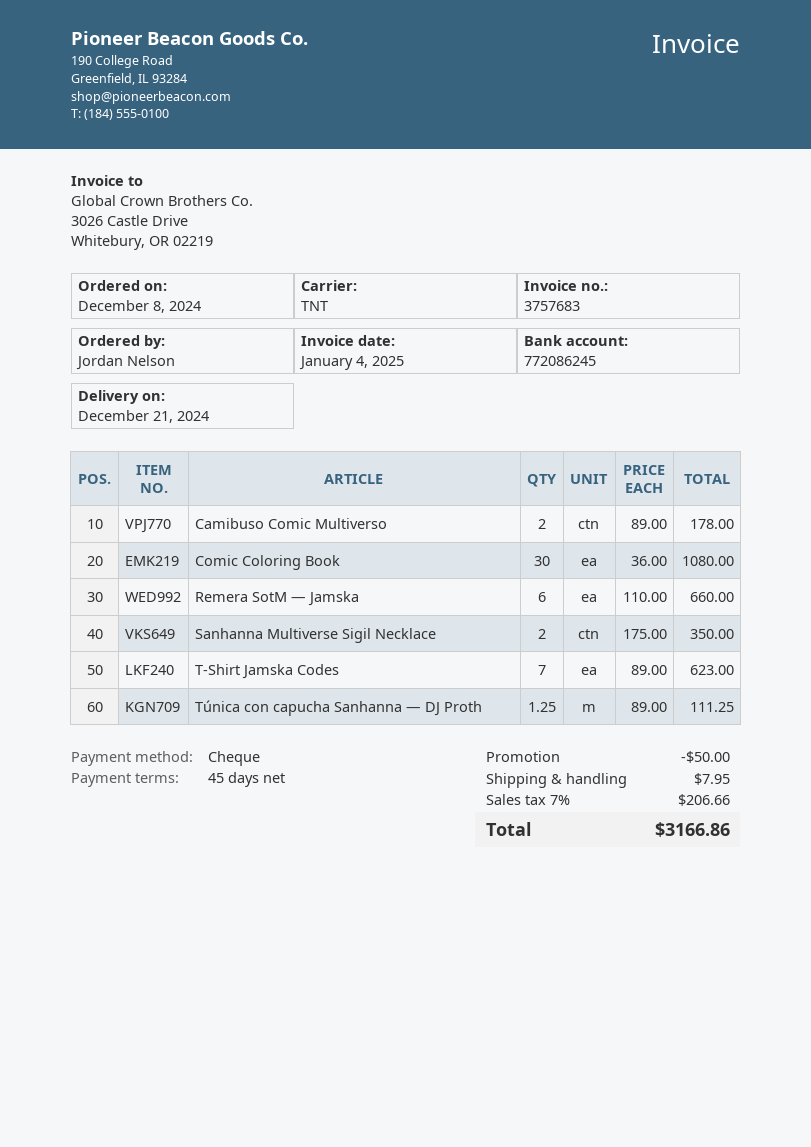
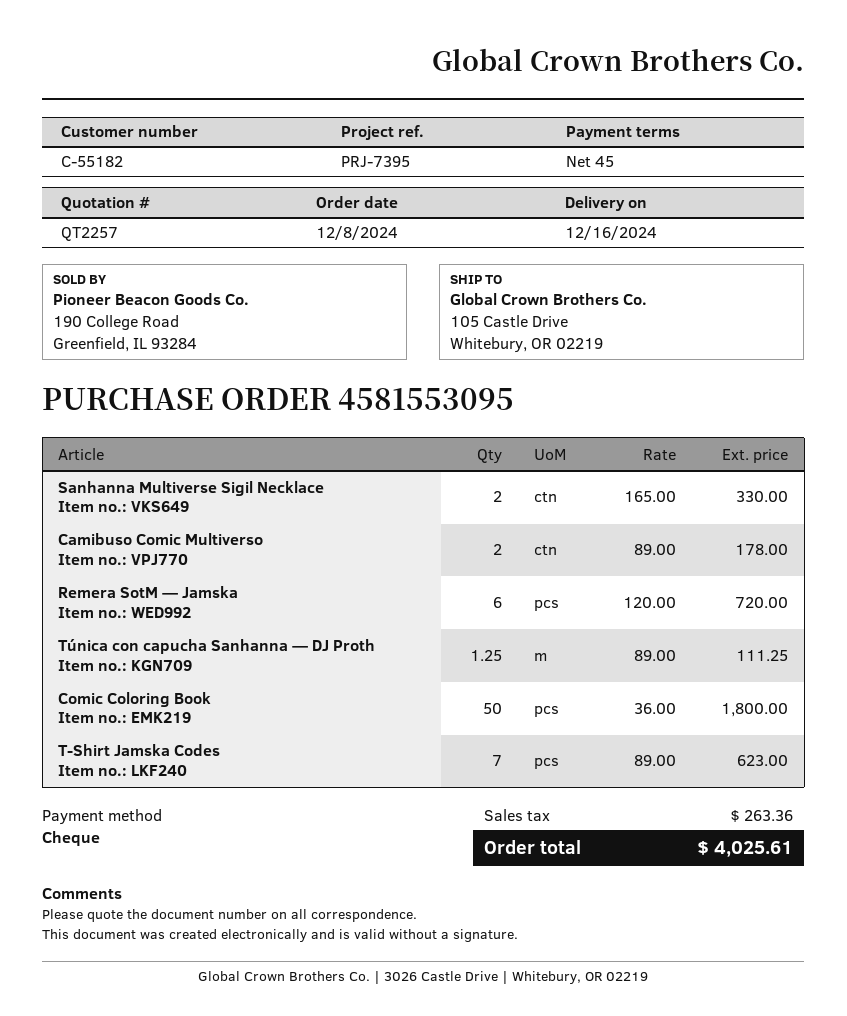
delivery date: 2024-12-21 -> 2024-12-16
Comic Coloring Book: 30 x 36.00 = 1080.00 -> 50 x 36.00 = 1800.00
Remera SotM — Jamska: 6 x 110.00 = 660.00 -> 6 x 120.00 = 720.00
Sanhanna Multiverse Sigil Necklace: 2 x 175.00 = 350.00 -> 2 x 165.00 = 330.00
discount: 50.00 -> none
shipping: 7.95 -> none
tax: 206.66 -> 263.36
total: 3166.86 -> 4025.61

